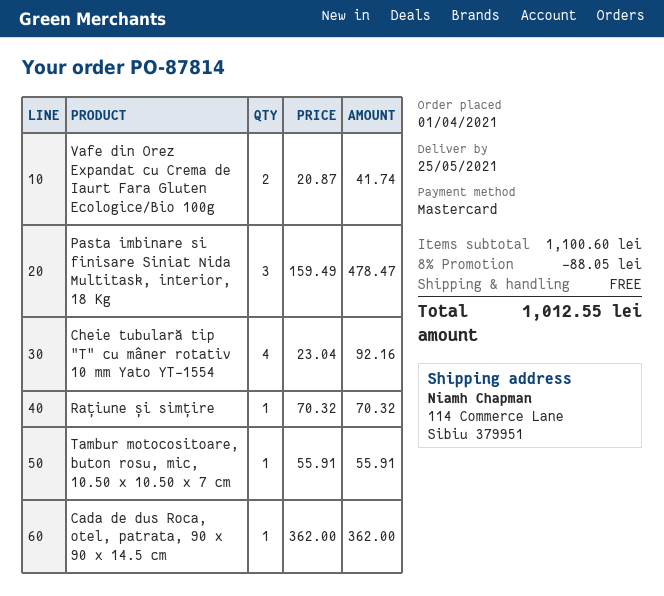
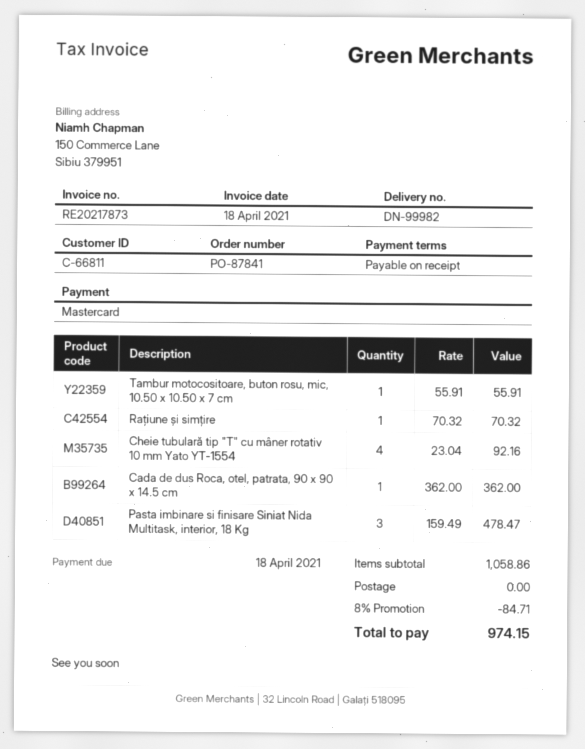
order number: PO-87814 -> PO-87841
Vafe din Orez Expandat cu Crema de Iaurt Fara Gluten Ecologice/Bio 100g: 2 x 20.87 = 41.74 -> none
subtotal: 1100.60 -> 1058.86
discount: 8% = 88.05 -> 8% = 84.71
total: 1012.55 -> 974.15

